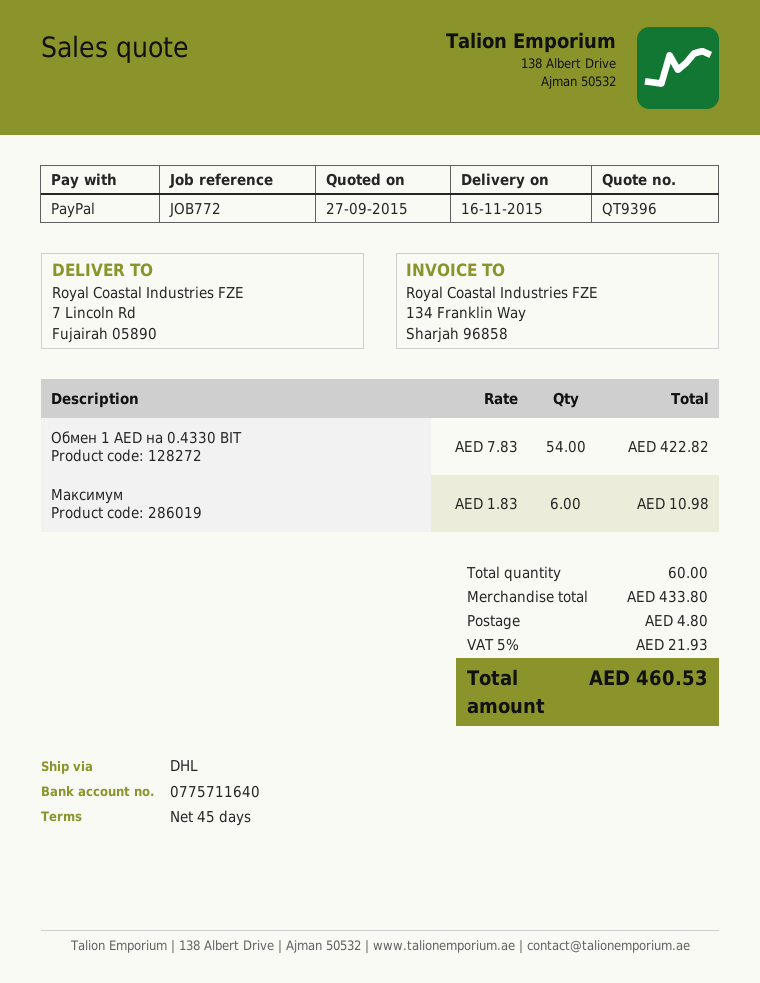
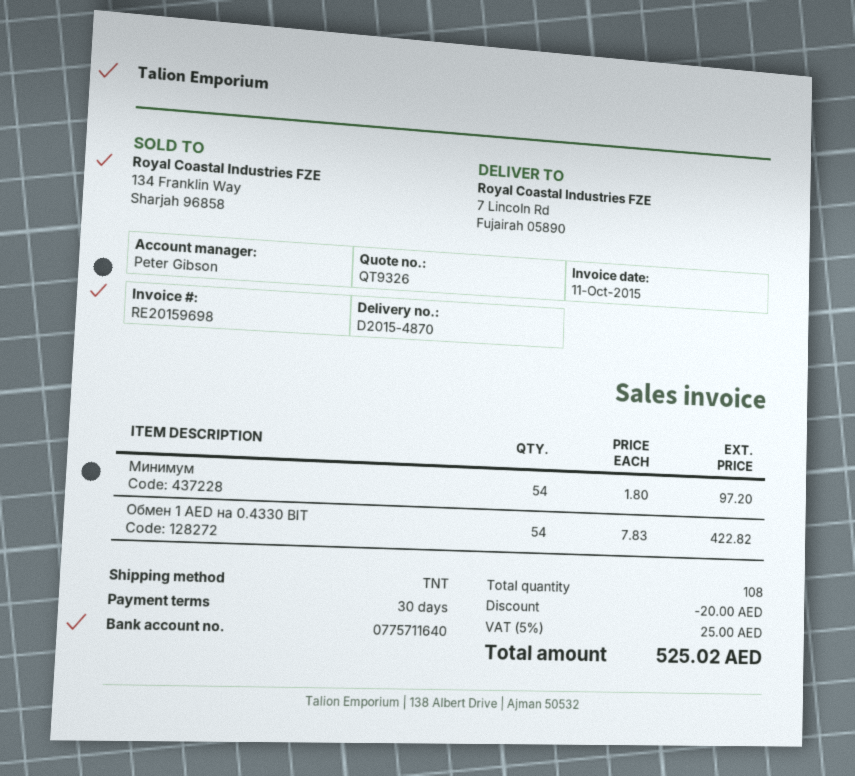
quote number: QT9396 -> QT9326
payment terms: 45 days -> 30 days
shipping method: DHL -> TNT
Максимум: 6 x 1.83 = 10.98 -> none
Минимум: none -> 54 x 1.80 = 97.20
total quantity: 60 -> 108
discount: none -> 20.00
shipping: 4.80 -> none
tax: 5% = 21.93 -> 5% = 25.00
total: 460.53 -> 525.02

